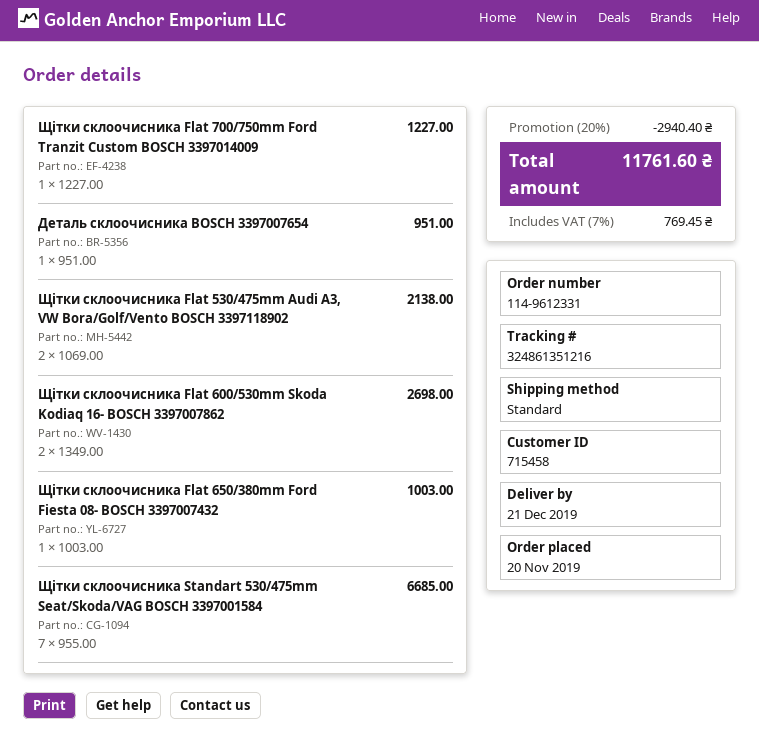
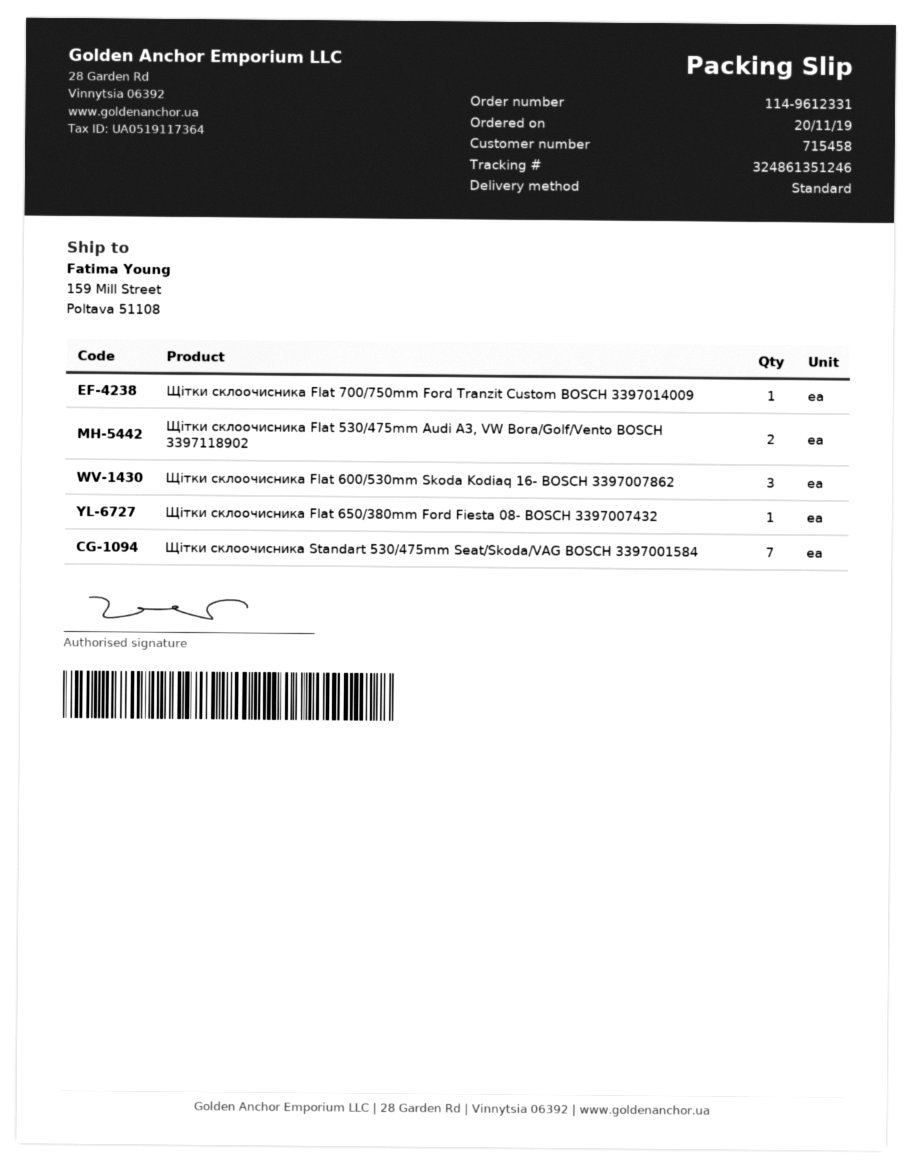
tracking number: 324861351216 -> 324861351246
Деталь склоочисника BOSCH 3397007654: 1 -> none
Щітки склоочисника Flat 600/530mm Skoda Kodiaq 16- BOSCH 3397007862: 2 -> 3

